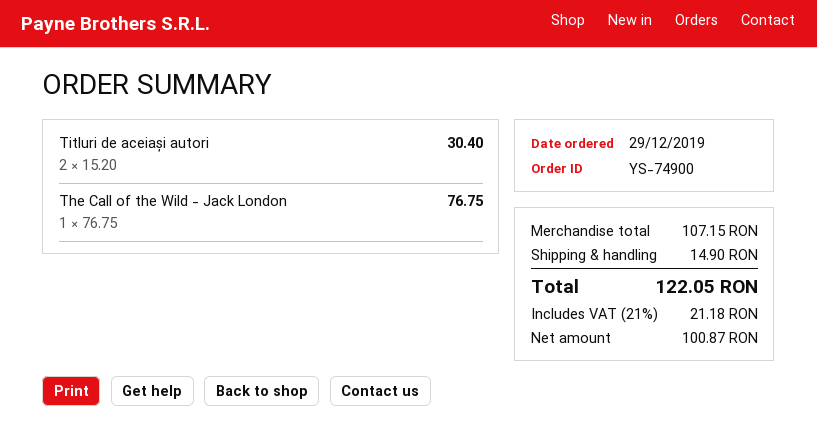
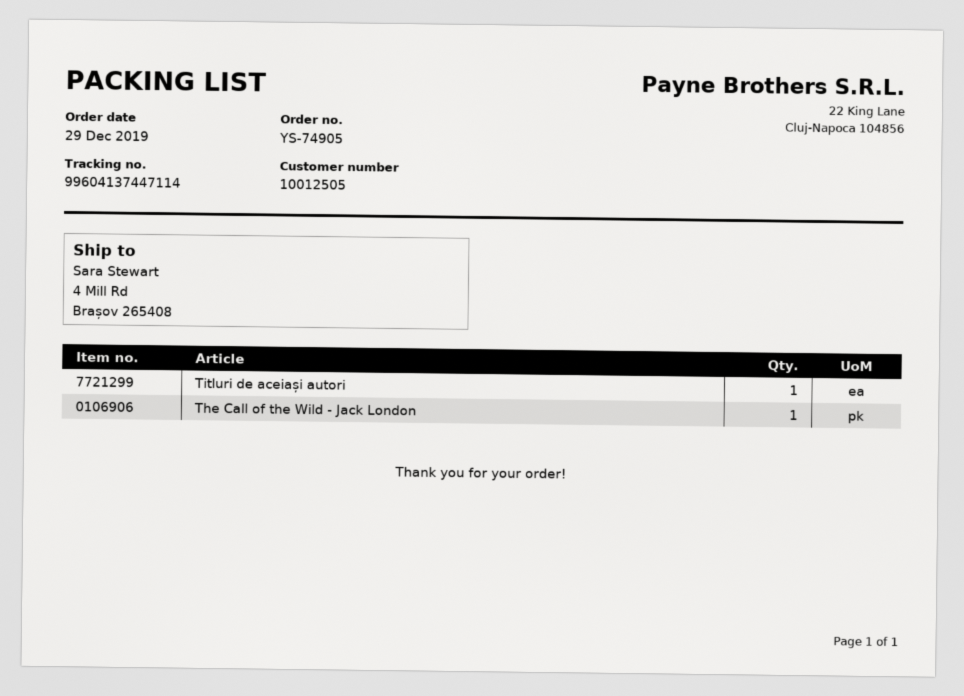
order number: YS-74900 -> YS-74905
Titluri de aceiași autori: 2 -> 1

